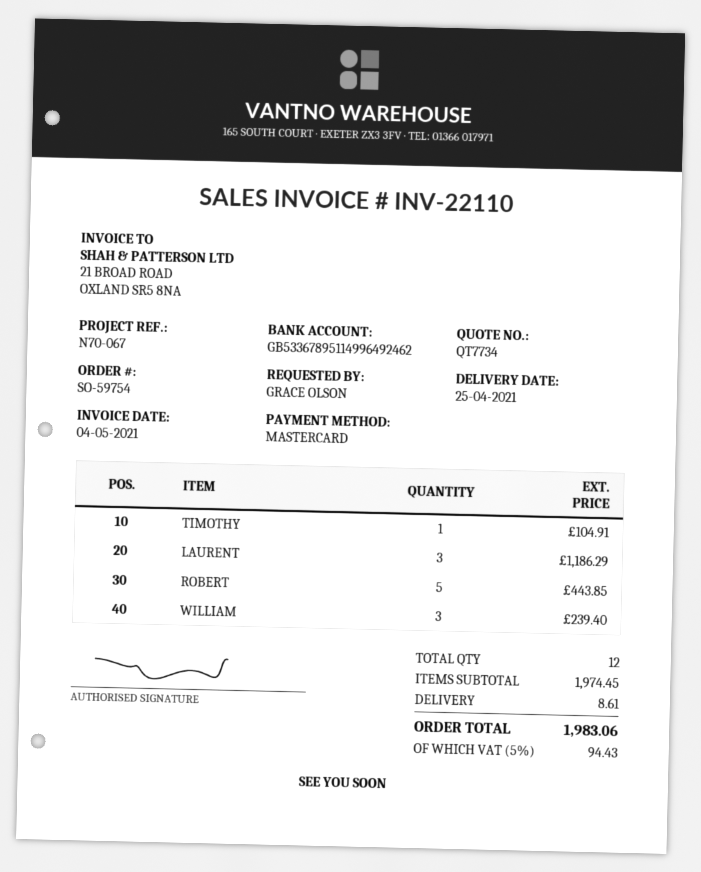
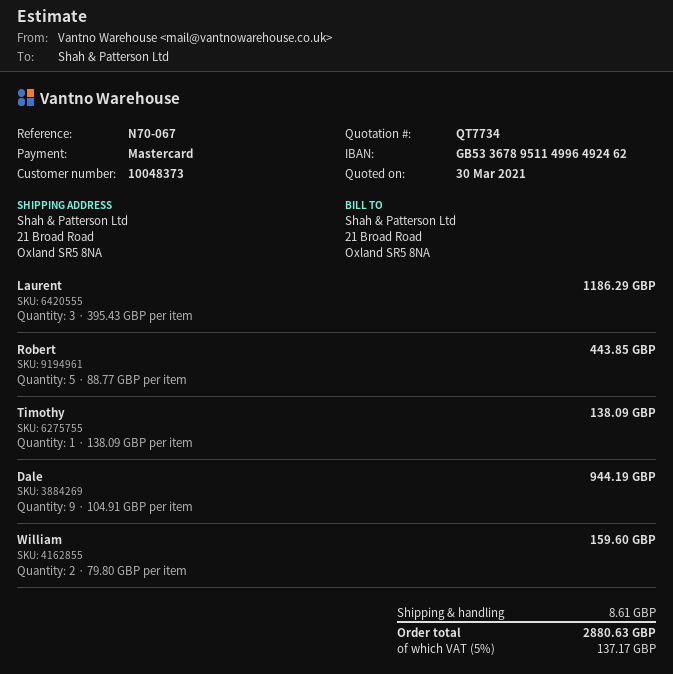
TIMOTHY: 1 for 104.91 -> 1 for 138.09
WILLIAM: 3 for 239.40 -> 2 for 159.60
Dale: none -> 9 for 944.19
tax: 5% = 94.43 -> 5% = 137.17
total: 1983.06 -> 2880.63

